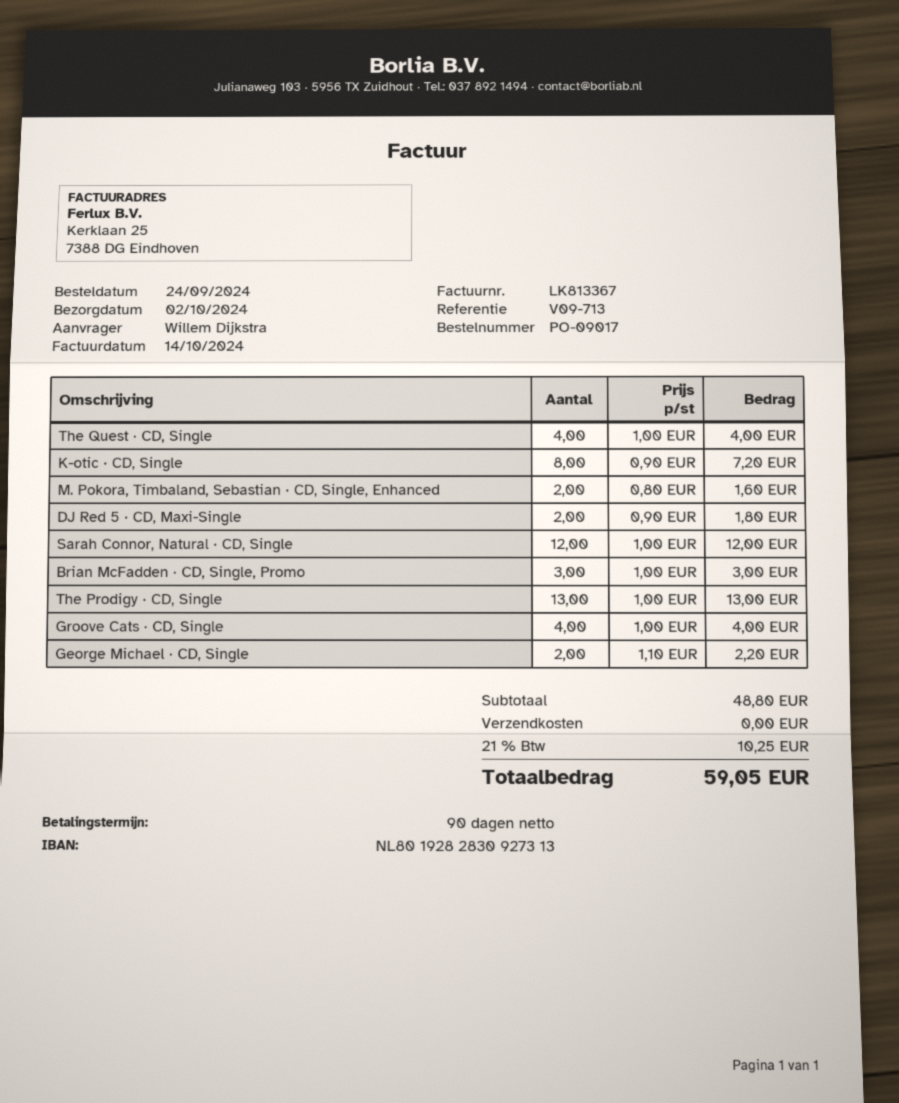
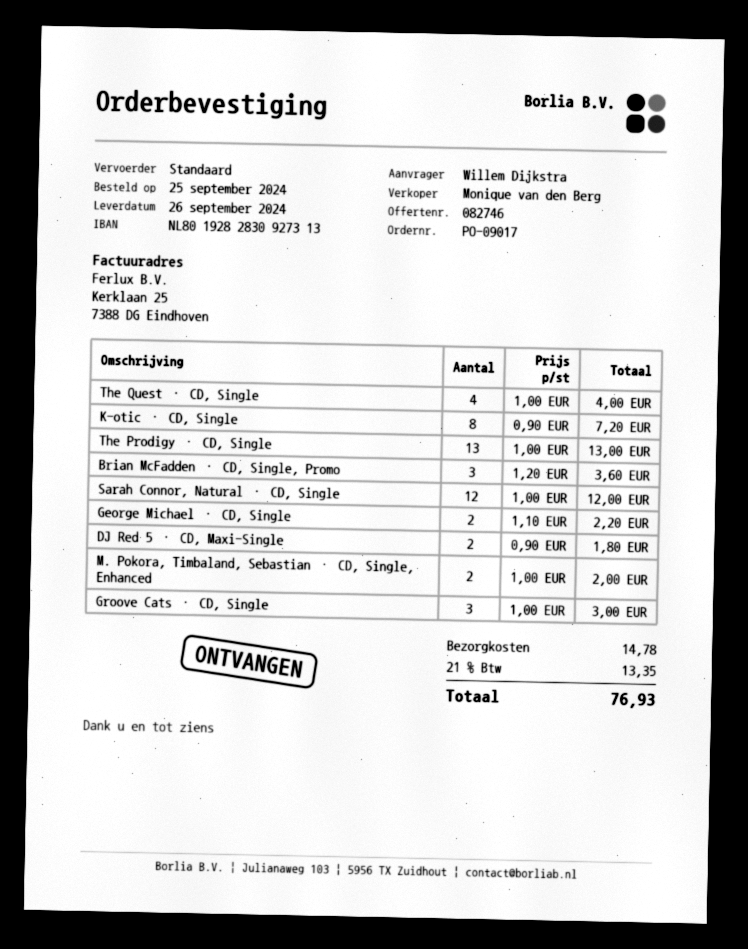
order date: 2024-09-24 -> 2024-09-25
delivery date: 2024-10-02 -> 2024-09-26
M. Pokora, Timbaland, Sebastian · CD, Single, Enhanced: 2 x 0.80 = 1.60 -> 2 x 1.00 = 2.00
Brian McFadden · CD, Single, Promo: 3 x 1.00 = 3.00 -> 3 x 1.20 = 3.60
Groove Cats · CD, Single: 4 x 1.00 = 4.00 -> 3 x 1.00 = 3.00
shipping: 0.00 -> 14.78
tax: 21% = 10.25 -> 21% = 13.35
total: 59.05 -> 76.93

